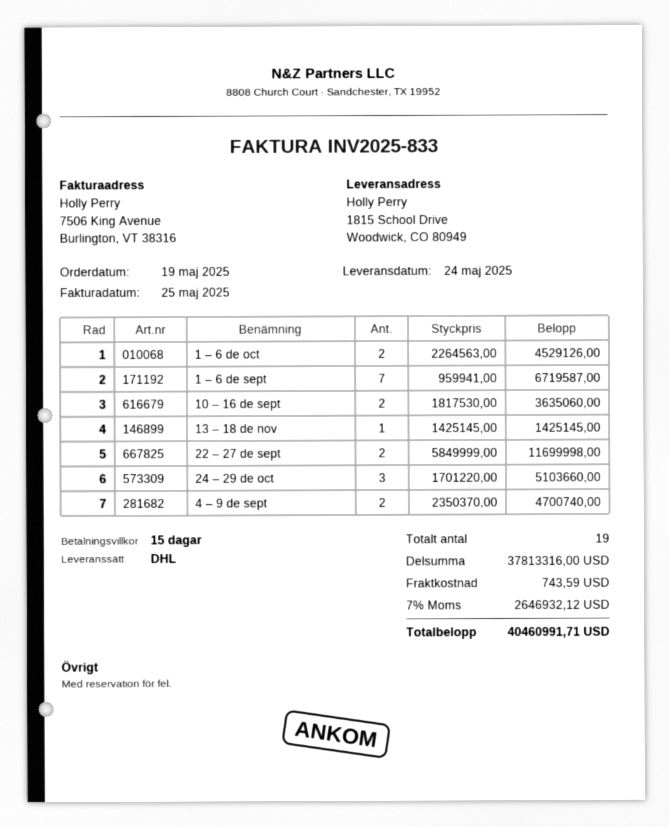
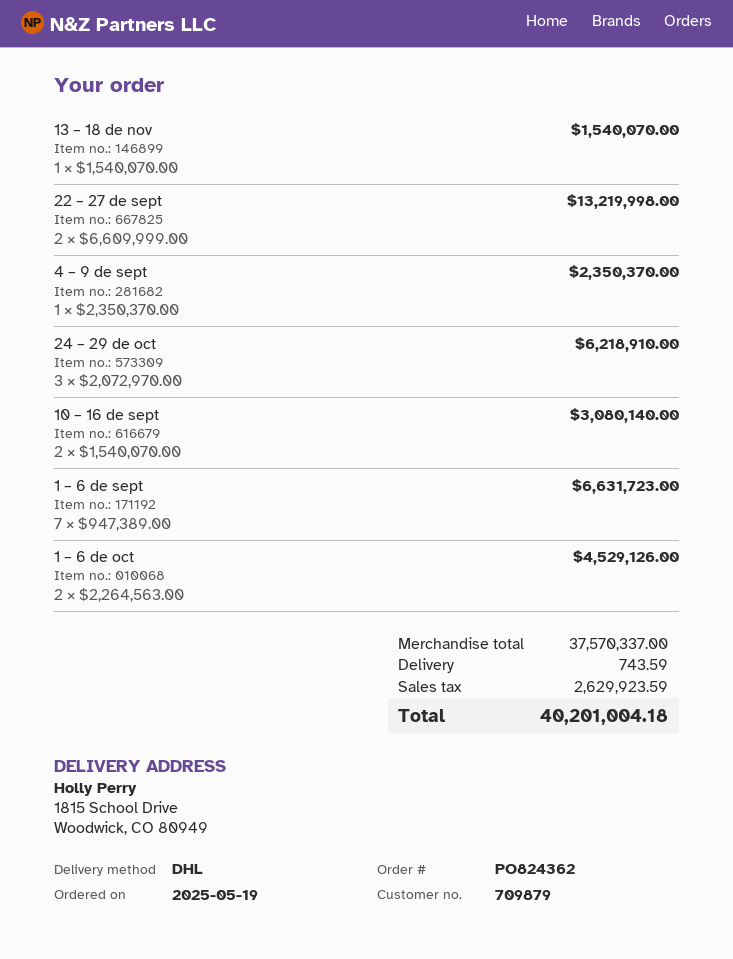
1 – 6 de sept: 7 x 959941.00 = 6719587.00 -> 7 x 947389.00 = 6631723.00
10 – 16 de sept: 2 x 1817530.00 = 3635060.00 -> 2 x 1540070.00 = 3080140.00
13 – 18 de nov: 1 x 1425145.00 = 1425145.00 -> 1 x 1540070.00 = 1540070.00
22 – 27 de sept: 2 x 5849999.00 = 11699998.00 -> 2 x 6609999.00 = 13219998.00
24 – 29 de oct: 3 x 1701220.00 = 5103660.00 -> 3 x 2072970.00 = 6218910.00
4 – 9 de sept: 2 x 2350370.00 = 4700740.00 -> 1 x 2350370.00 = 2350370.00
subtotal: 37813316.00 -> 37570337.00
tax: 2646932.12 -> 2629923.59
total: 40460991.71 -> 40201004.18

